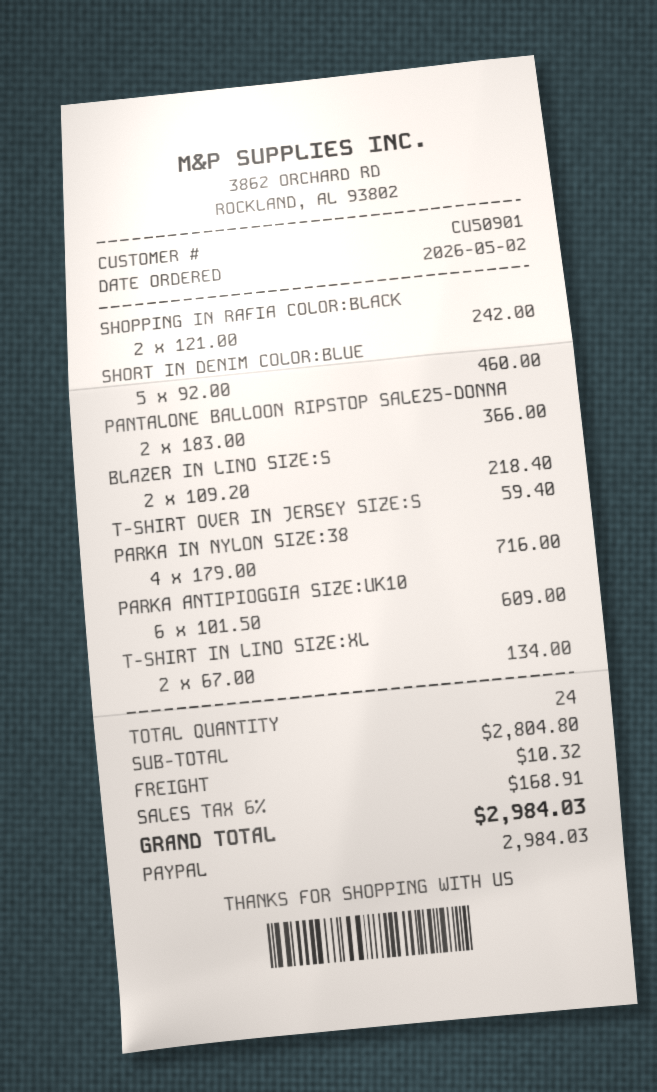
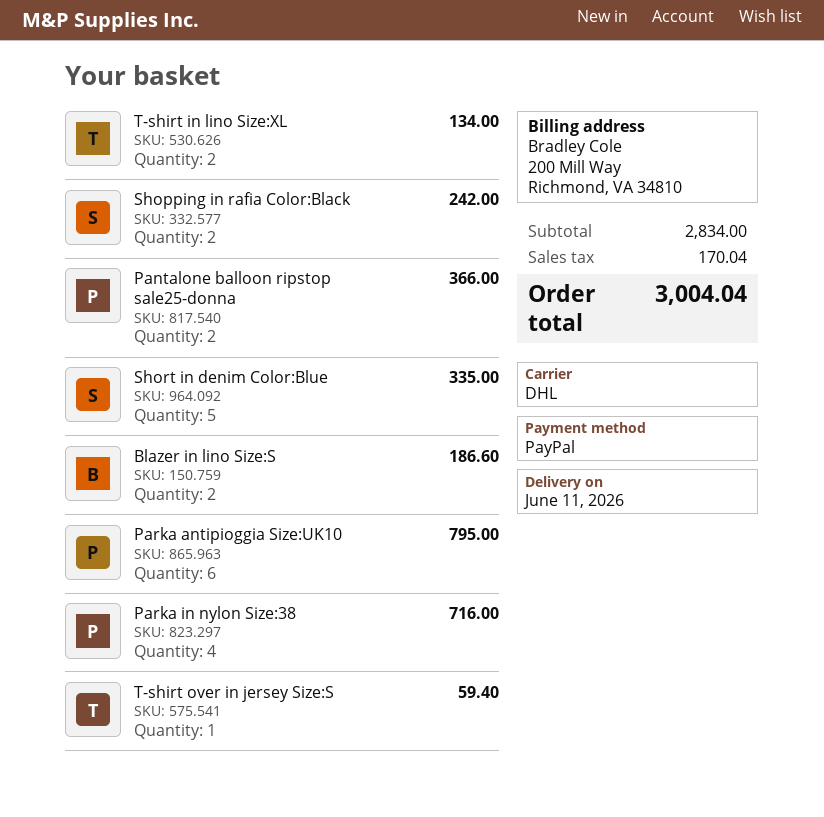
SHORT IN DENIM COLOR:BLUE: 5 for 460.00 -> 5 for 335.00
BLAZER IN LINO SIZE:S: 2 for 218.40 -> 2 for 186.60
PARKA ANTIPIOGGIA SIZE:UK10: 6 for 609.00 -> 6 for 795.00
subtotal: 2804.80 -> 2834.00
shipping: 10.32 -> none
tax: 168.91 -> 170.04
total: 2984.03 -> 3004.04

